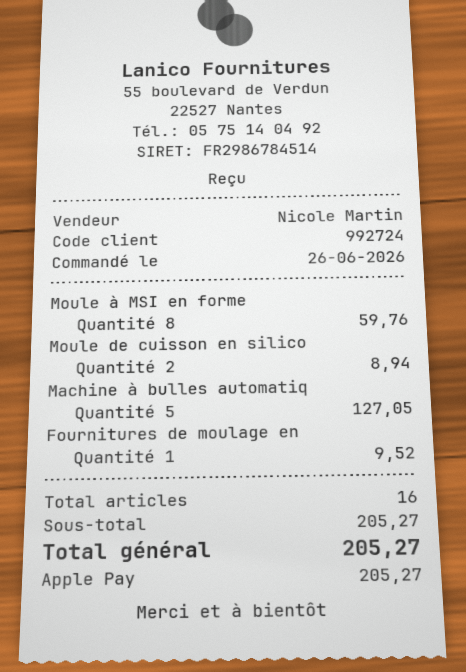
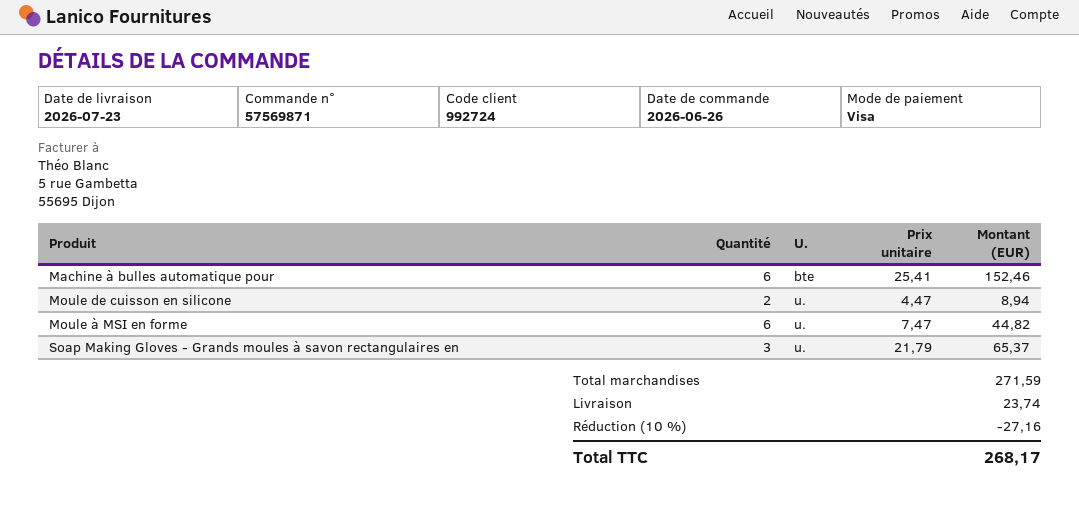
payment method: Apple Pay -> Visa
Moule à MSI en forme: 8 for 59.76 -> 6 for 44.82
Machine à bulles automatiq: 5 for 127.05 -> 6 for 152.46
Fournitures de moulage en: 1 for 9.52 -> none
Soap Making Gloves - Grands moules à savon rectangulaires en: none -> 3 for 65.37
subtotal: 205.27 -> 271.59
discount: none -> 10% = 27.16
shipping: none -> 23.74
total: 205.27 -> 268.17

